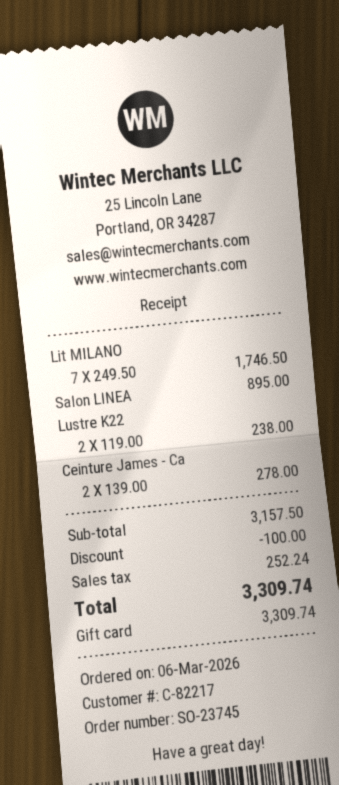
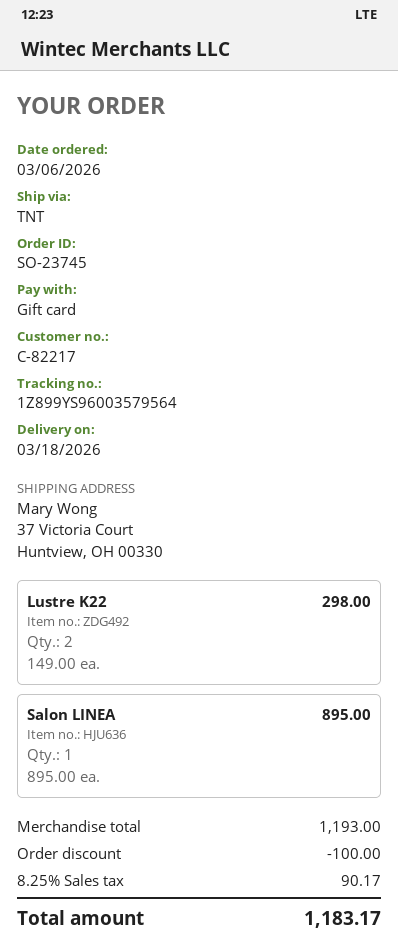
Lit MILANO: 7 x 249.50 = 1746.50 -> none
Lustre K22: 2 x 119.00 = 238.00 -> 2 x 149.00 = 298.00
Ceinture James - Ca: 2 x 139.00 = 278.00 -> none
subtotal: 3157.50 -> 1193.00
tax: 252.24 -> 90.17
total: 3309.74 -> 1183.17

